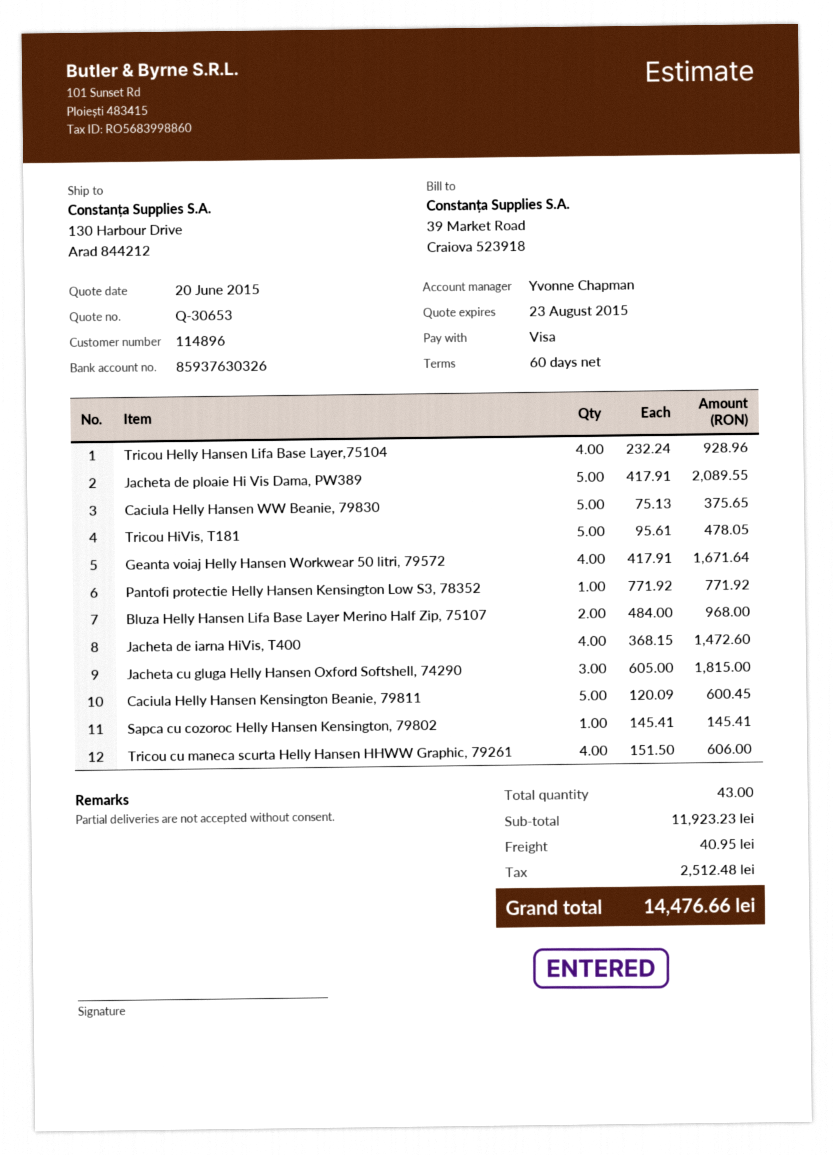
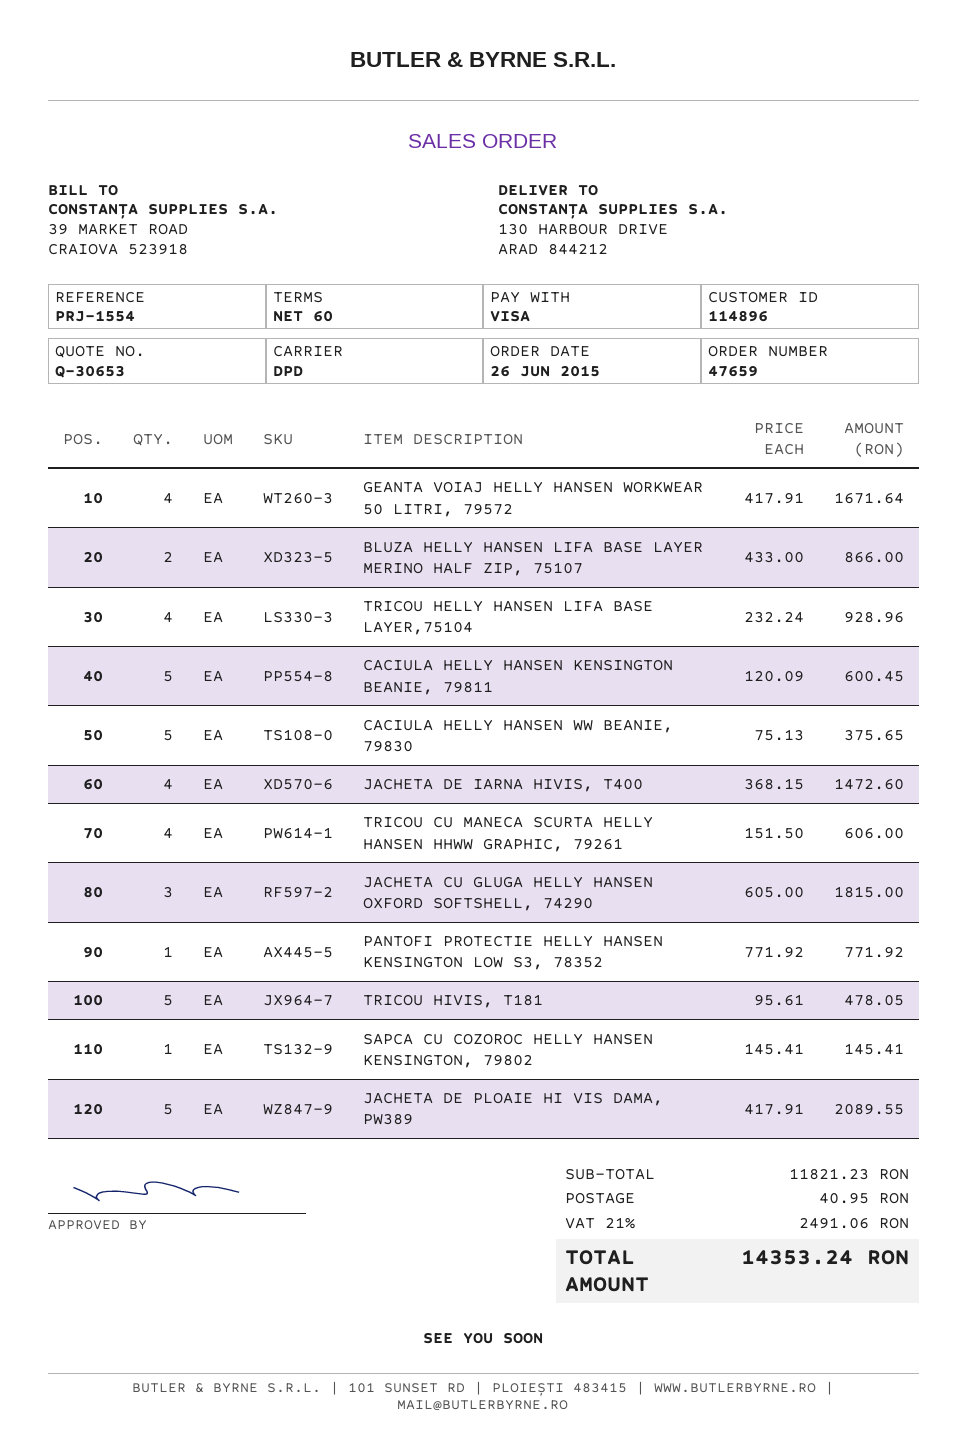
Bluza Helly Hansen Lifa Base Layer Merino Half Zip, 75107: 2 x 484.00 = 968.00 -> 2 x 433.00 = 866.00
subtotal: 11923.23 -> 11821.23
tax: 2512.48 -> 2491.06
total: 14476.66 -> 14353.24

